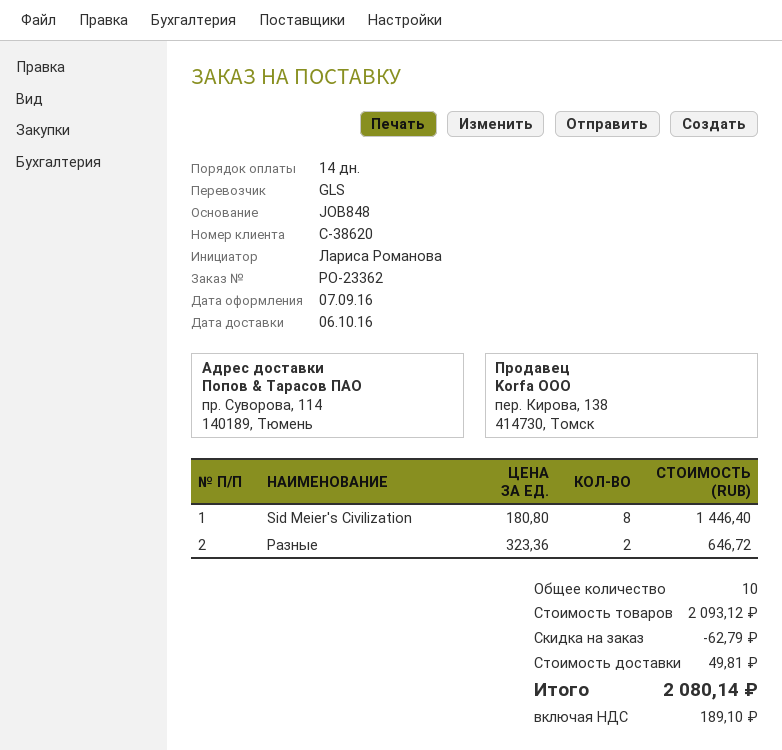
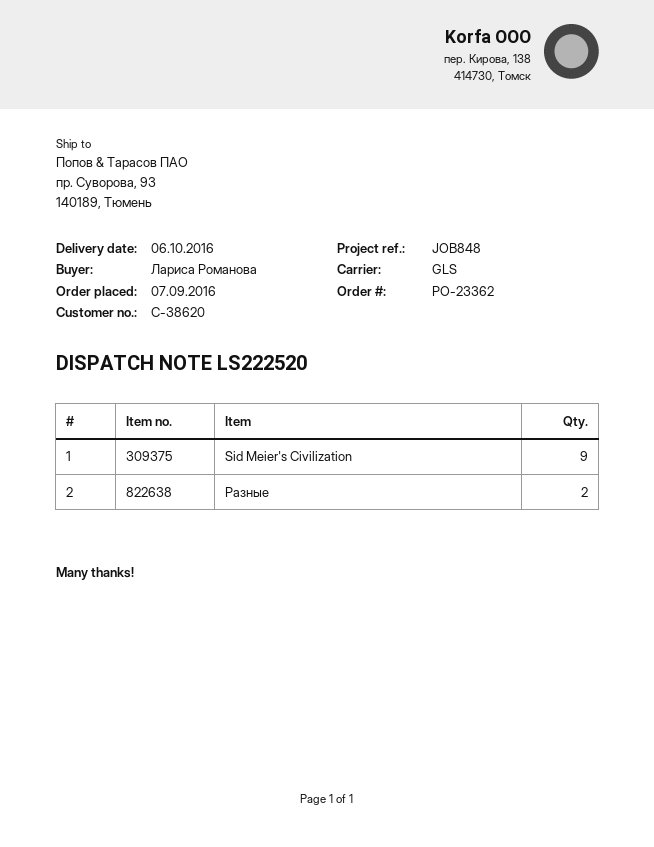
ship to: пр. Суворова, 114, 140189, Тюмень -> пр. Суворова, 93, 140189, Тюмень
Sid Meier's Civilization: 8 -> 9

